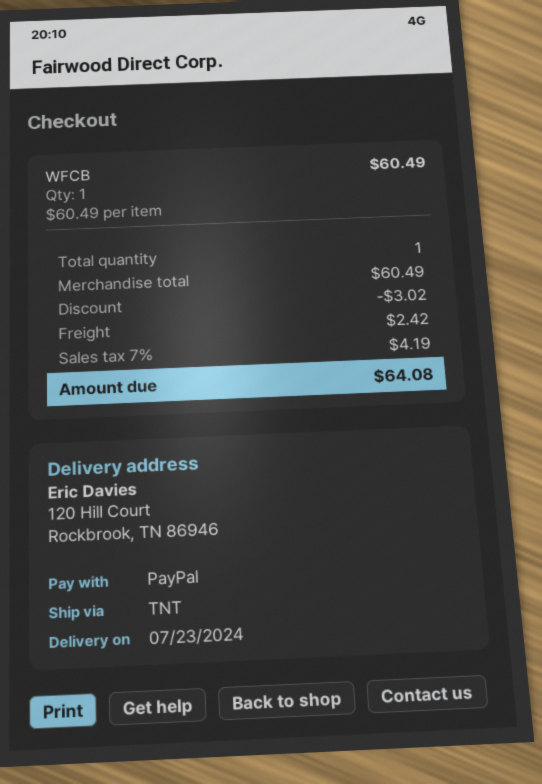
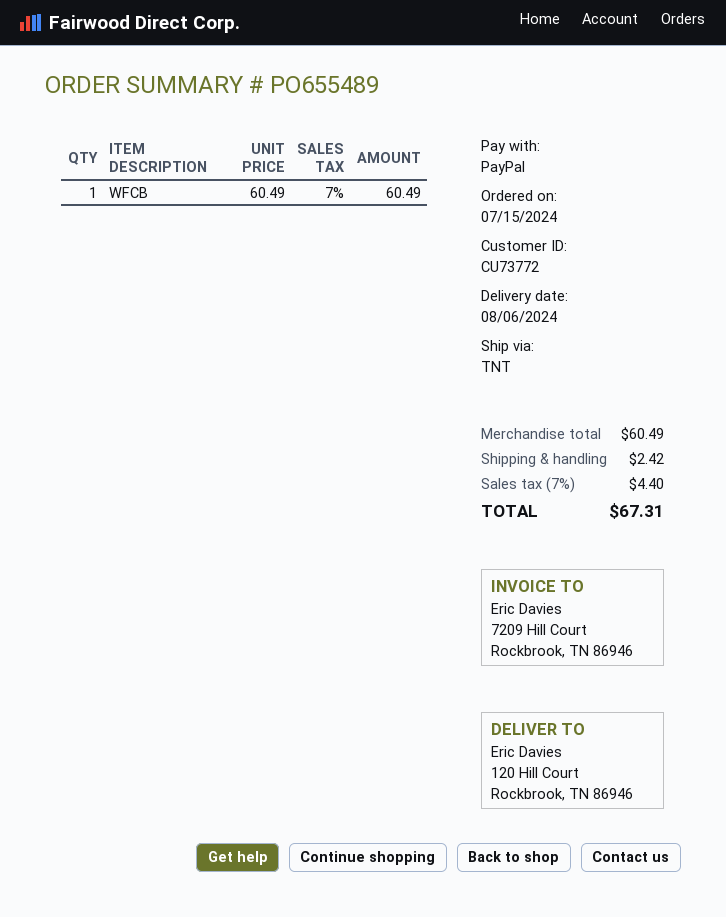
delivery date: 2024-07-23 -> 2024-08-06
discount: 3.02 -> none
tax: 7% = 4.19 -> 7% = 4.40
total: 64.08 -> 67.31

